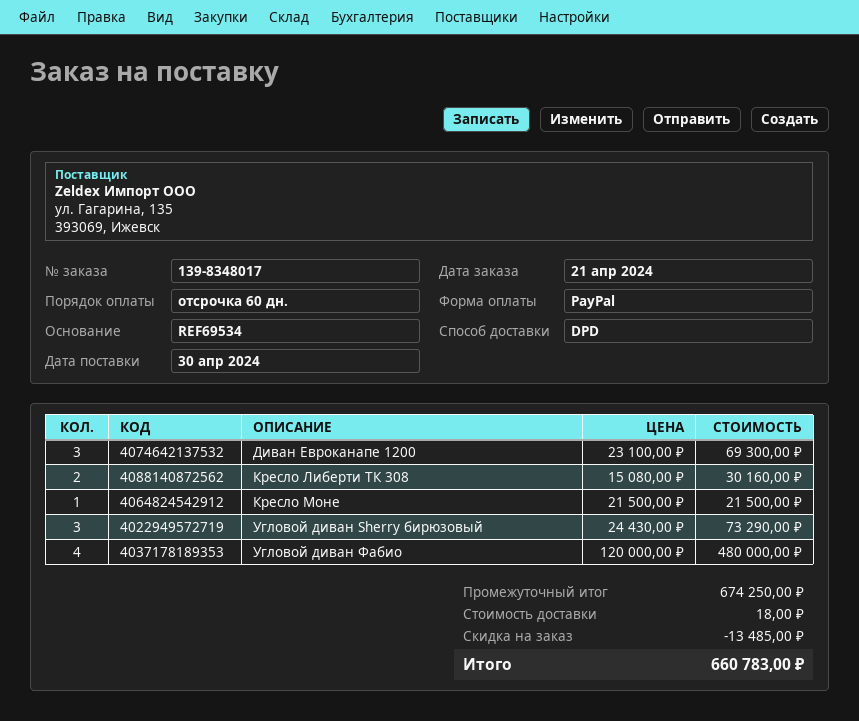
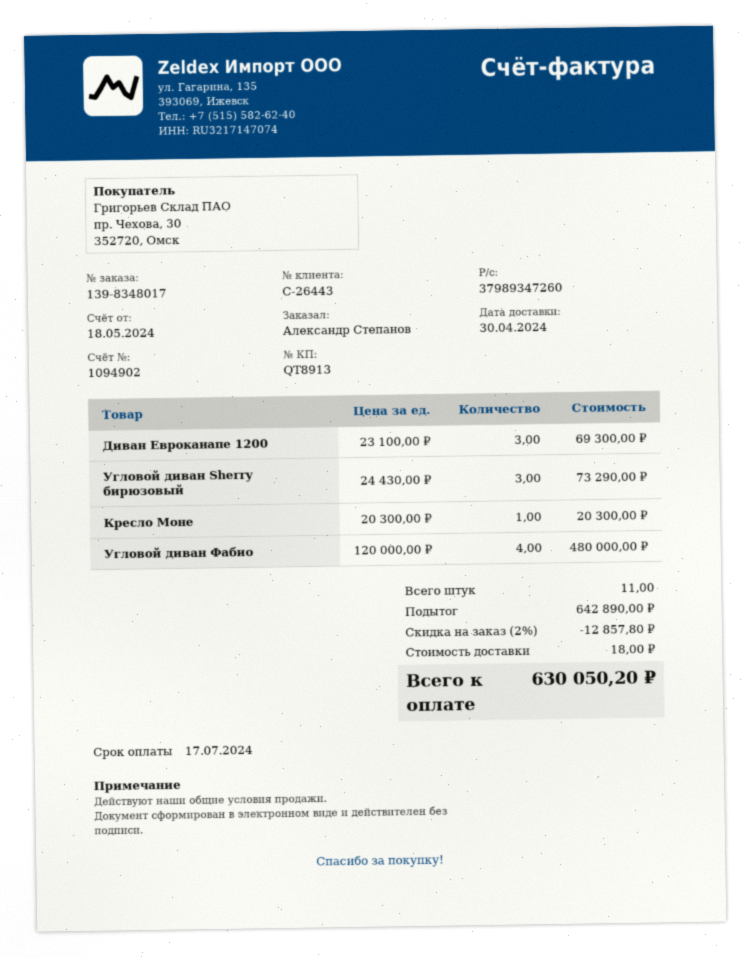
Кресло Либерти ТК 308: 2 x 15080.00 = 30160.00 -> none
Кресло Моне: 1 x 21500.00 = 21500.00 -> 1 x 20300.00 = 20300.00
subtotal: 674250.00 -> 642890.00
discount: 13485.00 -> 12857.80
total: 660783.00 -> 630050.20

